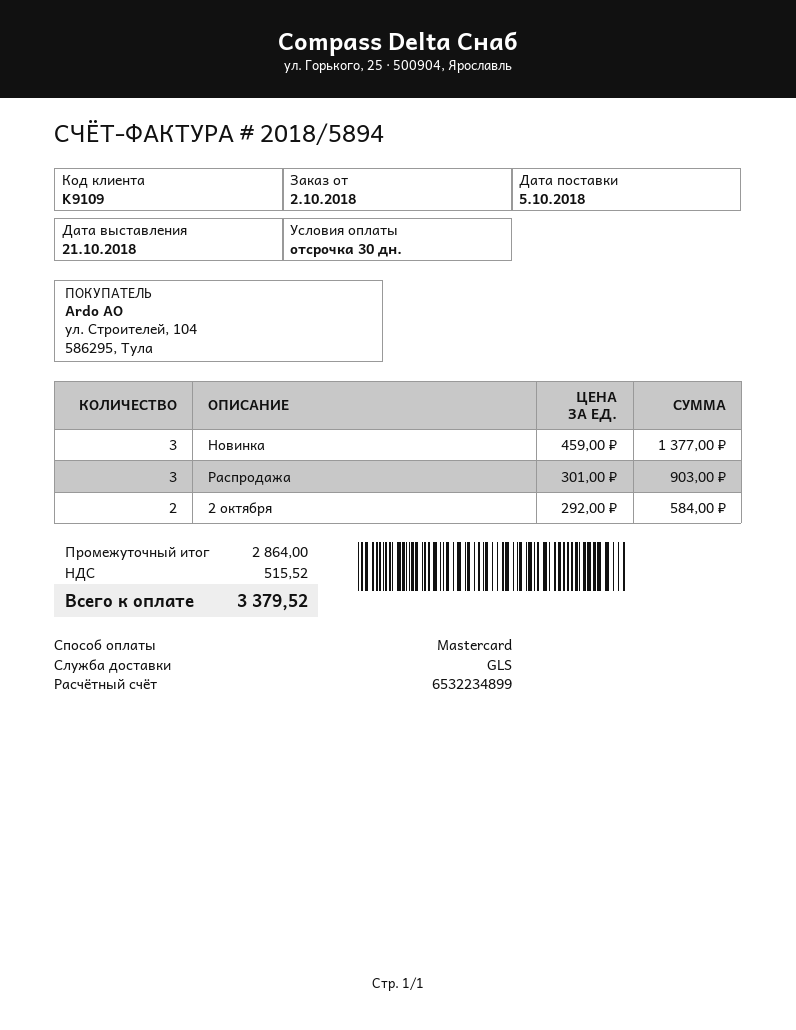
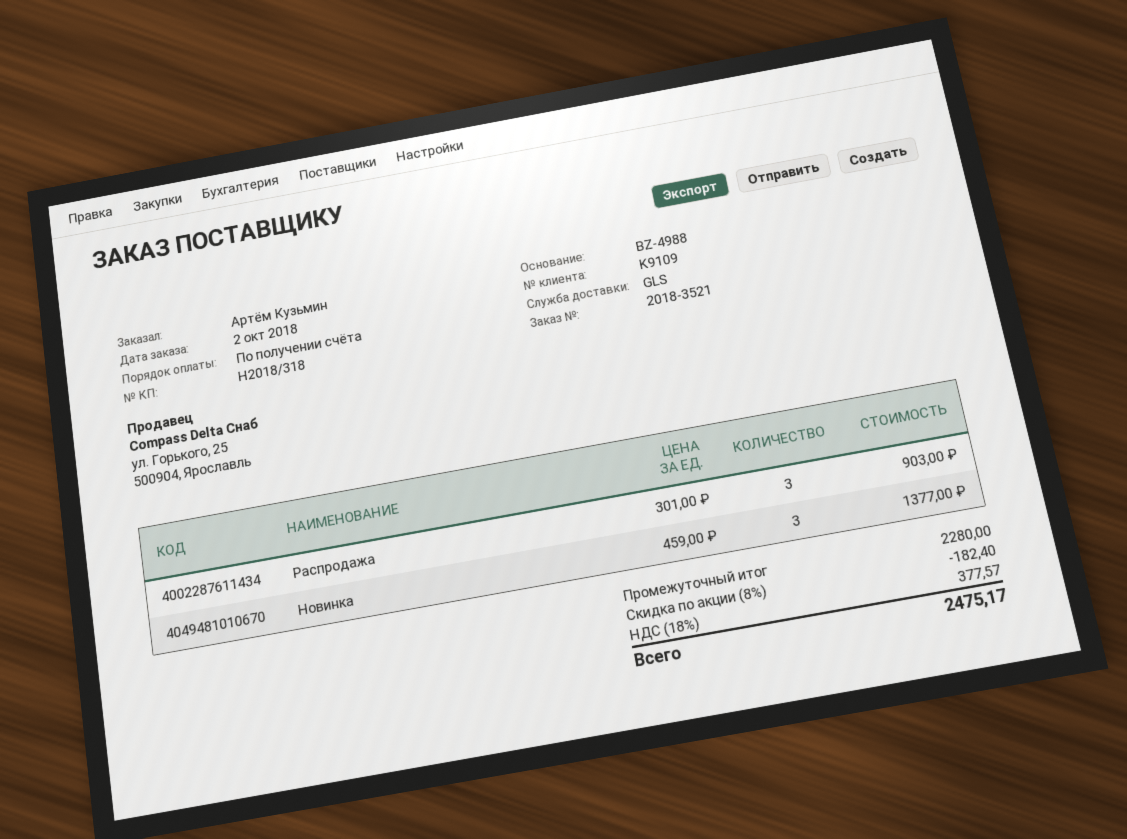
payment terms: 30 days -> on receipt
2 октября: 2 x 292.00 = 584.00 -> none
subtotal: 2864.00 -> 2280.00
discount: none -> 8% = 182.40
tax: 515.52 -> 377.57
total: 3379.52 -> 2475.17

